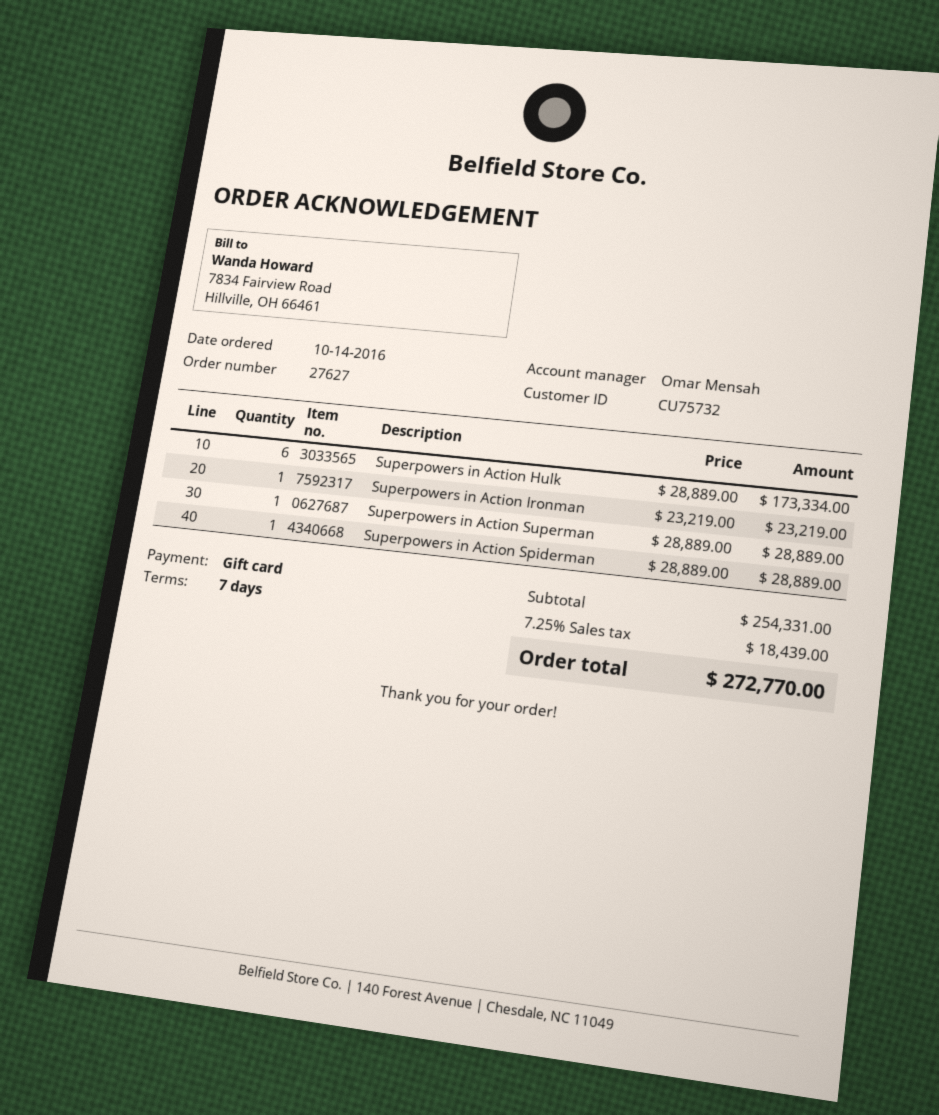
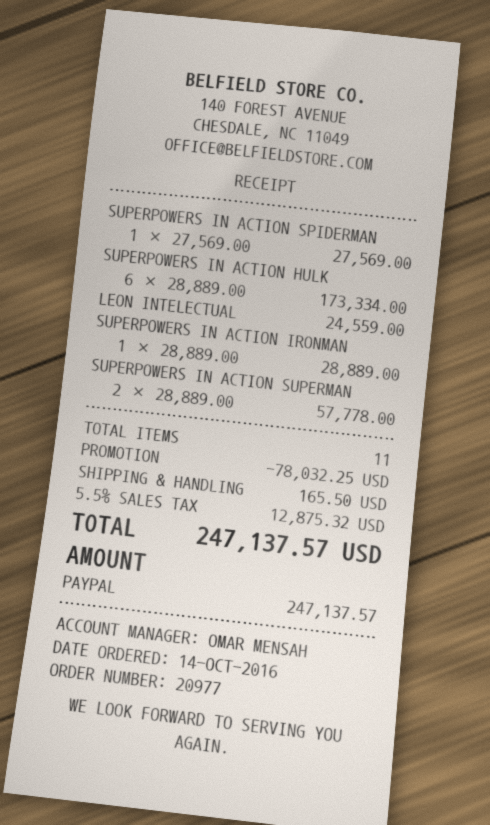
order number: 27627 -> 20977
payment method: gift card -> PayPal
Superpowers in Action Ironman: 1 x 23219.00 = 23219.00 -> 1 x 28889.00 = 28889.00
Superpowers in Action Superman: 1 x 28889.00 = 28889.00 -> 2 x 28889.00 = 57778.00
Superpowers in Action Spiderman: 1 x 28889.00 = 28889.00 -> 1 x 27569.00 = 27569.00
LEON INTELECTUAL: none -> 1 x 24559.00 = 24559.00
discount: none -> 78032.25
shipping: none -> 165.50
tax: 7.25% = 18439.00 -> 5.5% = 12875.32
total: 272770.00 -> 247137.57

